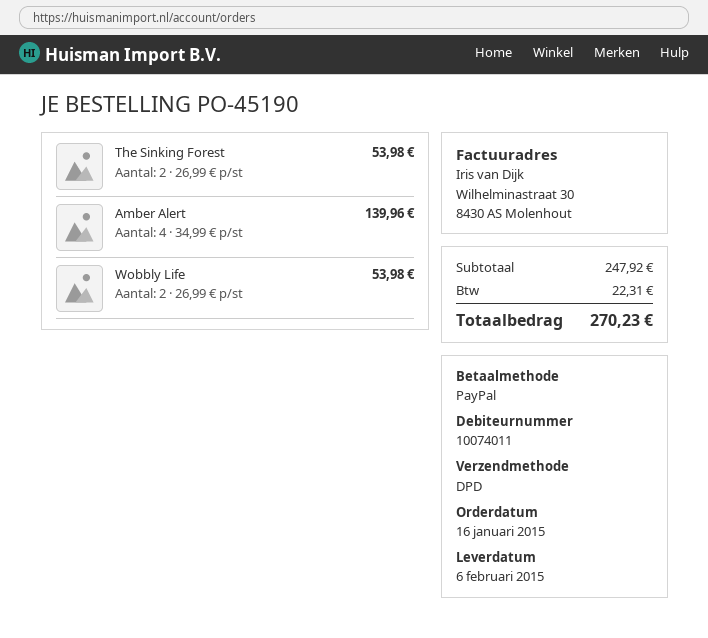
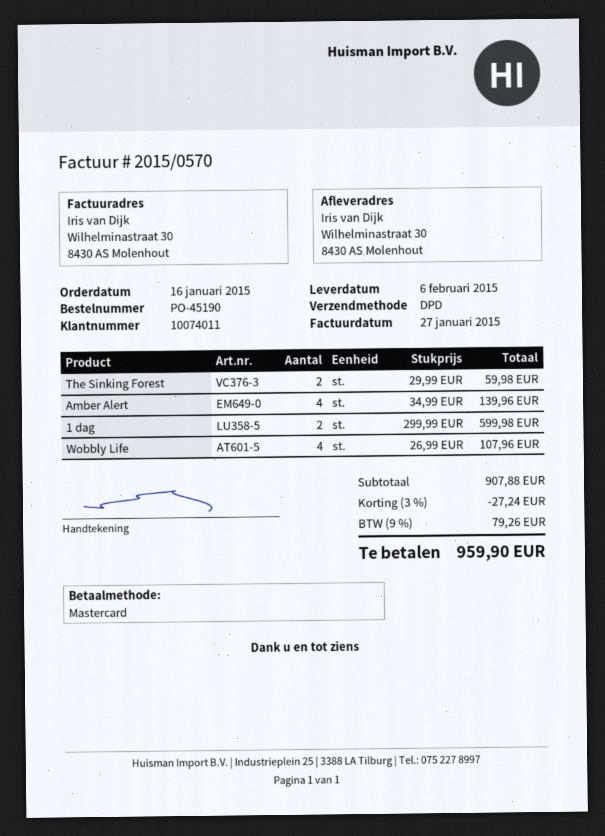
payment method: PayPal -> Mastercard
The Sinking Forest: 2 x 26.99 = 53.98 -> 2 x 29.99 = 59.98
Wobbly Life: 2 x 26.99 = 53.98 -> 4 x 26.99 = 107.96
1 dag: none -> 2 x 299.99 = 599.98
subtotal: 247.92 -> 907.88
discount: none -> 3% = 27.24
tax: 22.31 -> 79.26
total: 270.23 -> 959.90

